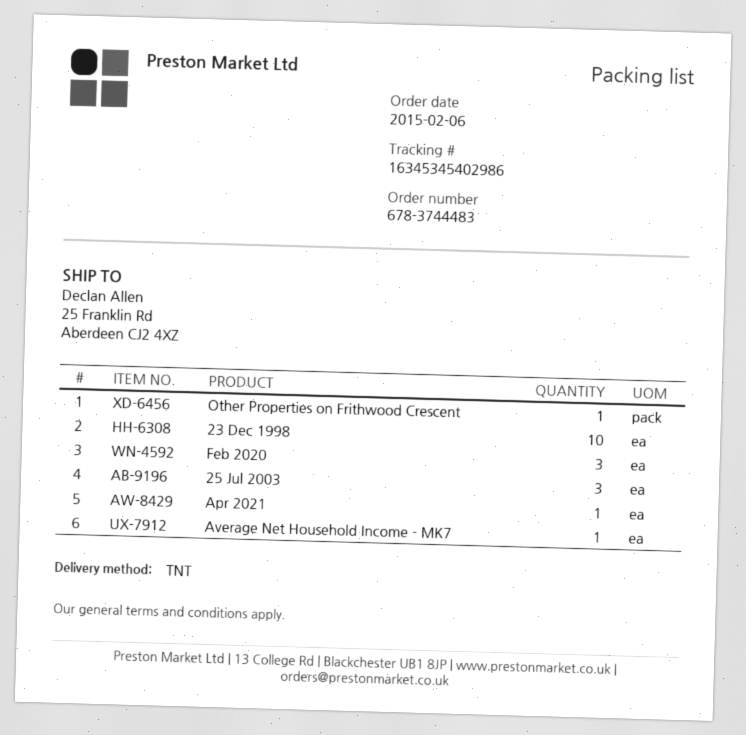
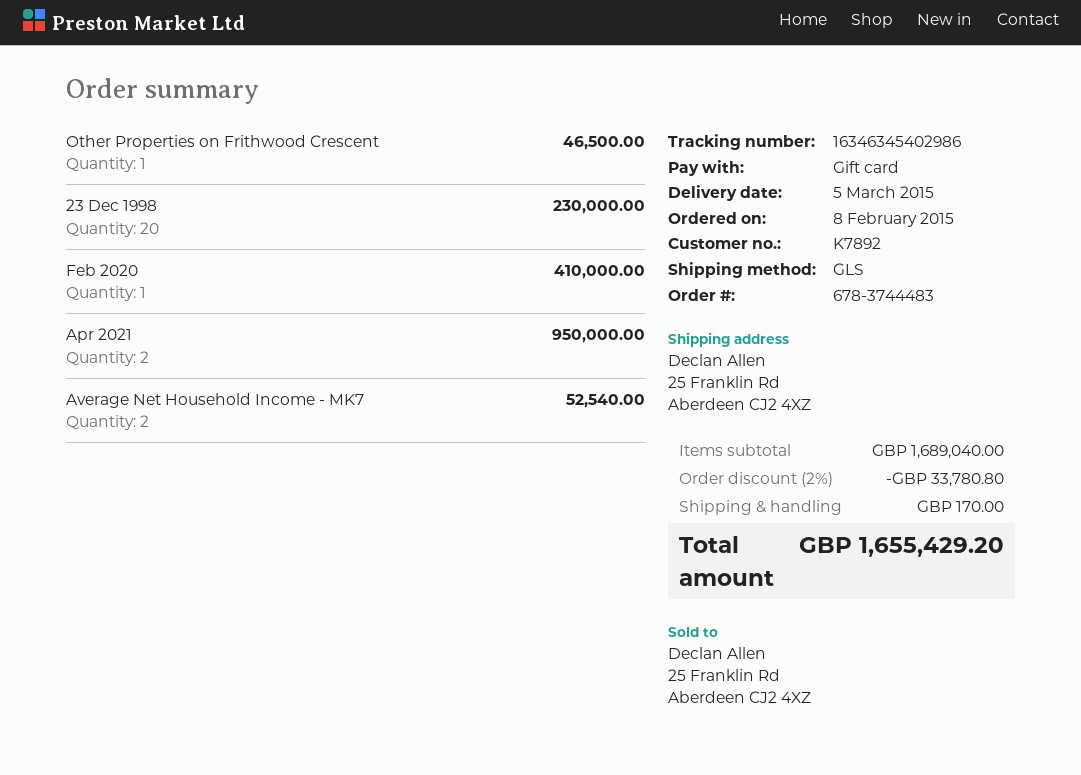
order date: 2015-02-06 -> 2015-02-08
shipping method: TNT -> GLS
tracking number: 16345345402986 -> 16346345402986
23 Dec 1998: 10 -> 20
Feb 2020: 3 -> 1
25 Jul 2003: 3 -> none
Apr 2021: 1 -> 2
Average Net Household Income - MK7: 1 -> 2

